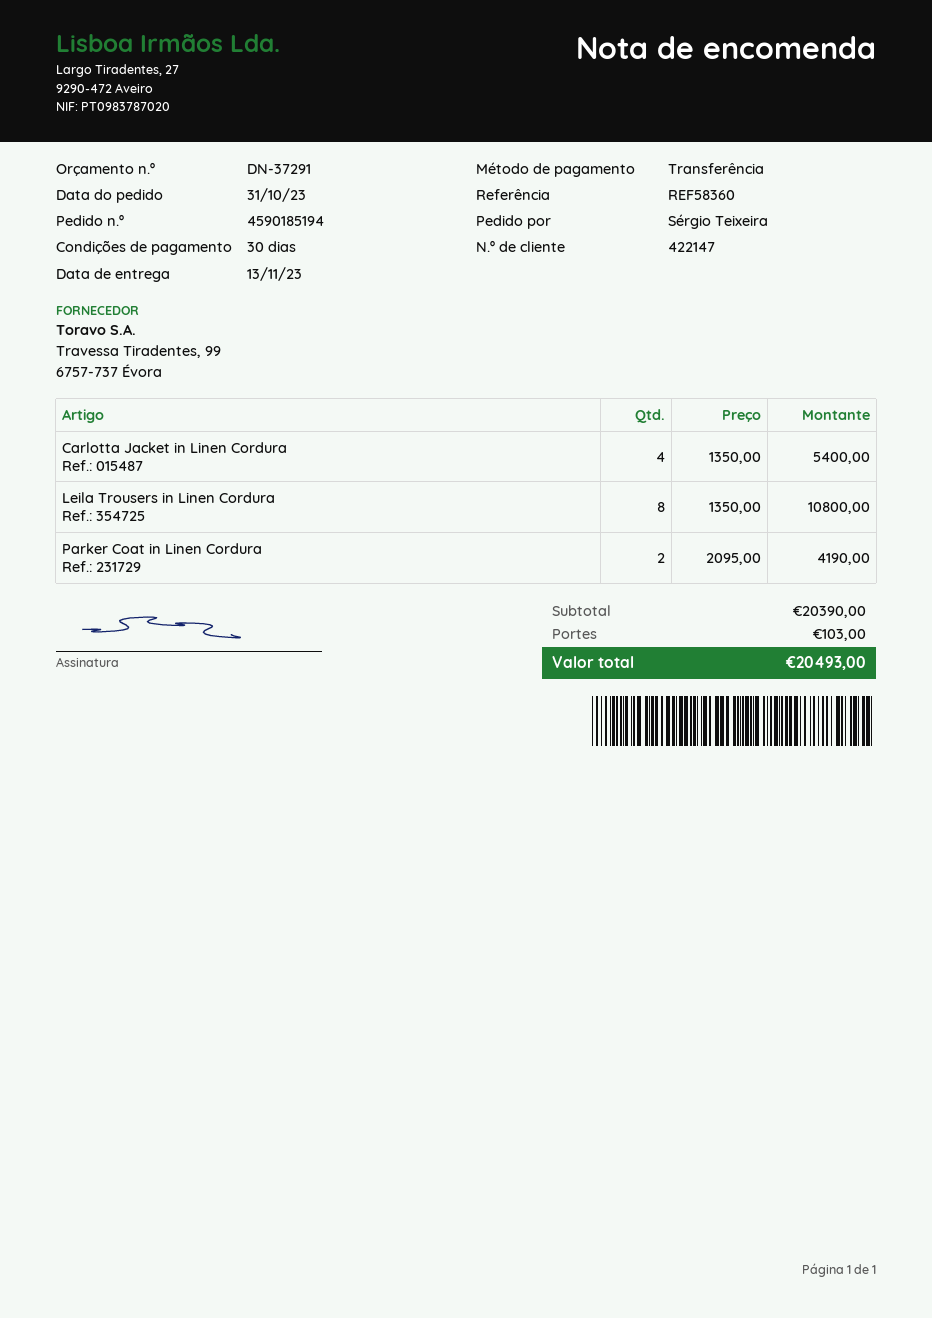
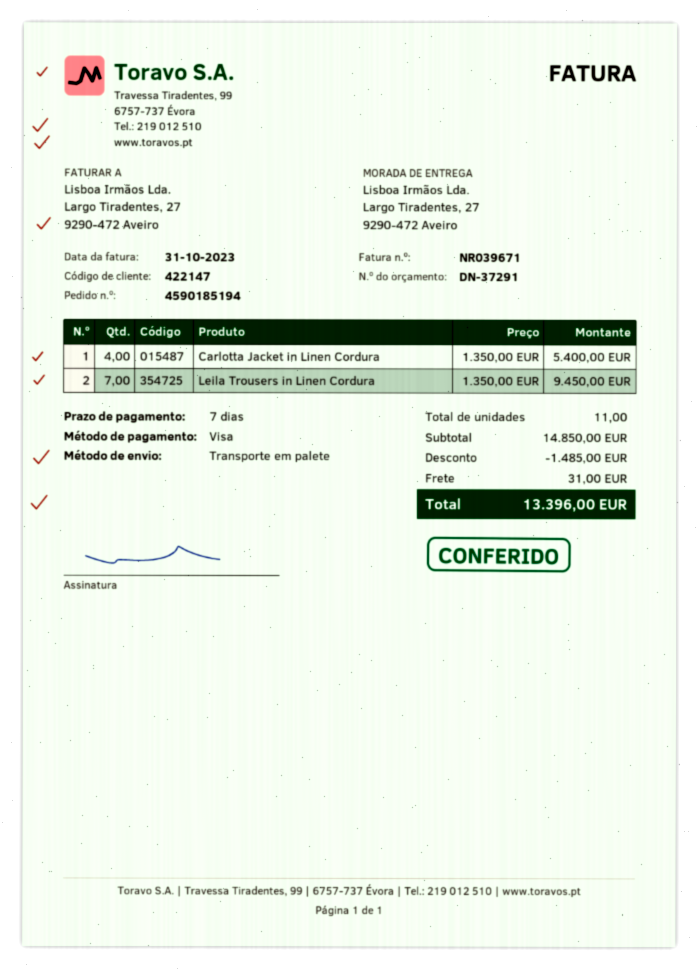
payment terms: 30 days -> 7 days
payment method: bank transfer -> Visa
Leila Trousers in Linen Cordura: 8 x 1350.00 = 10800.00 -> 7 x 1350.00 = 9450.00
Parker Coat in Linen Cordura: 2 x 2095.00 = 4190.00 -> none
subtotal: 20390.00 -> 14850.00
discount: none -> 1485.00
shipping: 103.00 -> 31.00
total: 20493.00 -> 13396.00

